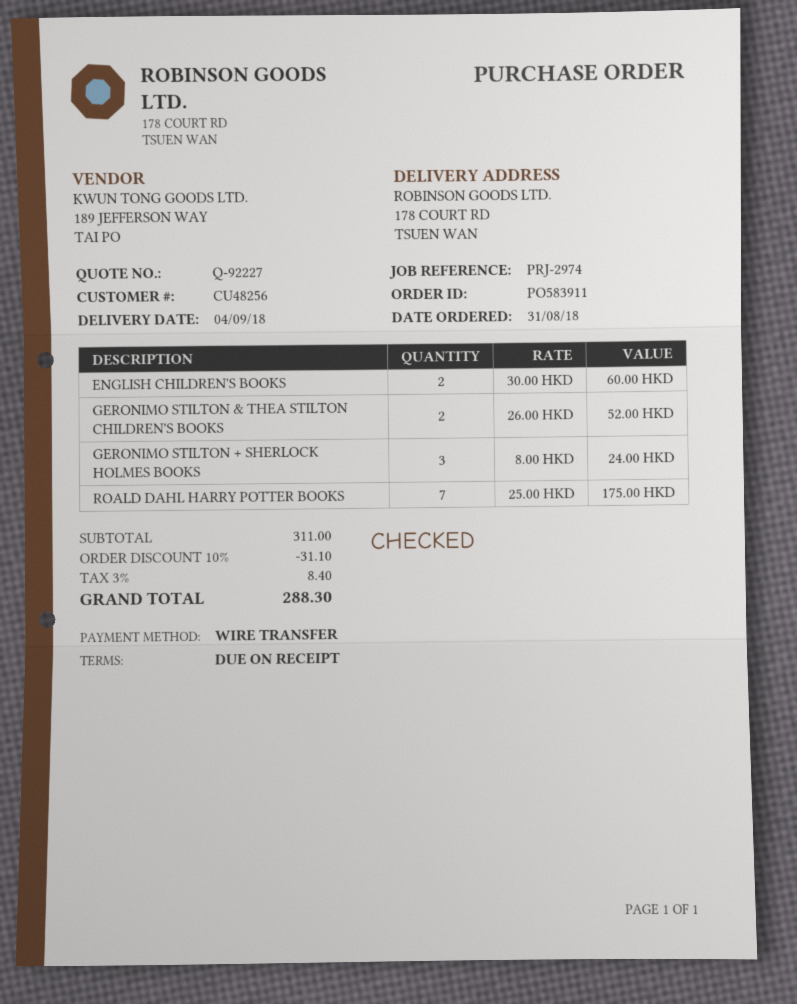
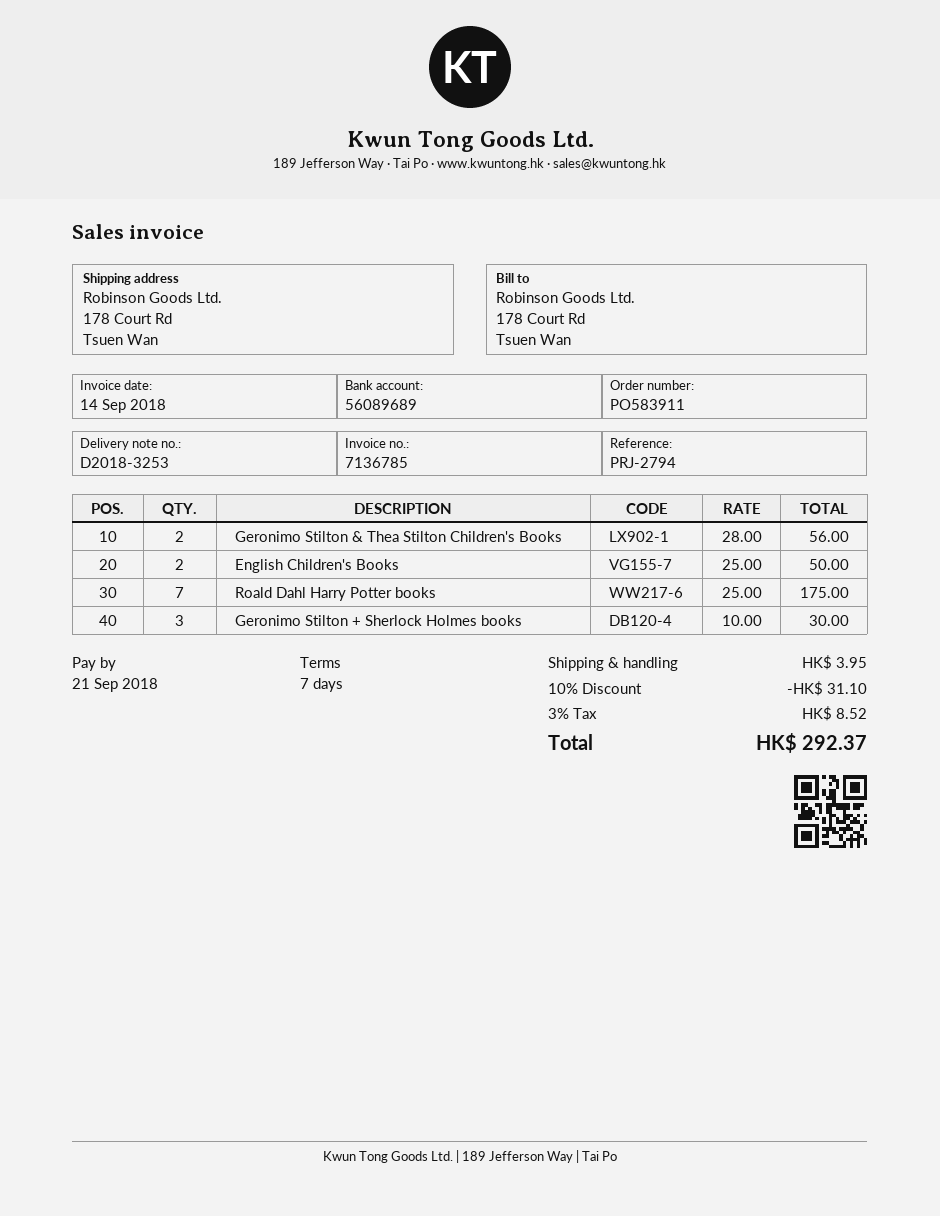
payment terms: on receipt -> 7 days
reference: PRJ-2974 -> PRJ-2794
ENGLISH CHILDREN'S BOOKS: 2 x 30.00 = 60.00 -> 2 x 25.00 = 50.00
GERONIMO STILTON & THEA STILTON CHILDREN'S BOOKS: 2 x 26.00 = 52.00 -> 2 x 28.00 = 56.00
GERONIMO STILTON + SHERLOCK HOLMES BOOKS: 3 x 8.00 = 24.00 -> 3 x 10.00 = 30.00
shipping: none -> 3.95
tax: 3% = 8.40 -> 3% = 8.52
total: 288.30 -> 292.37

